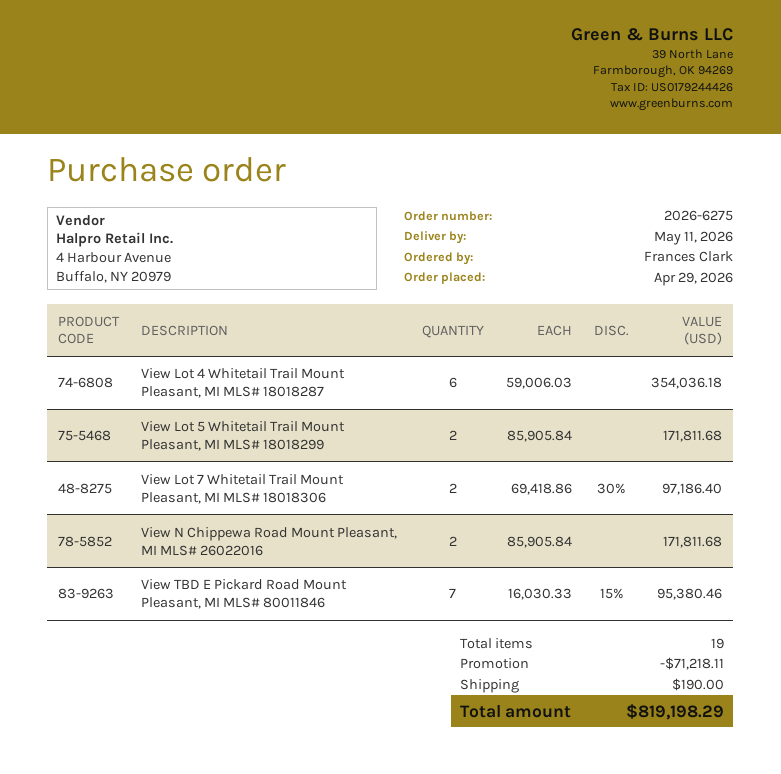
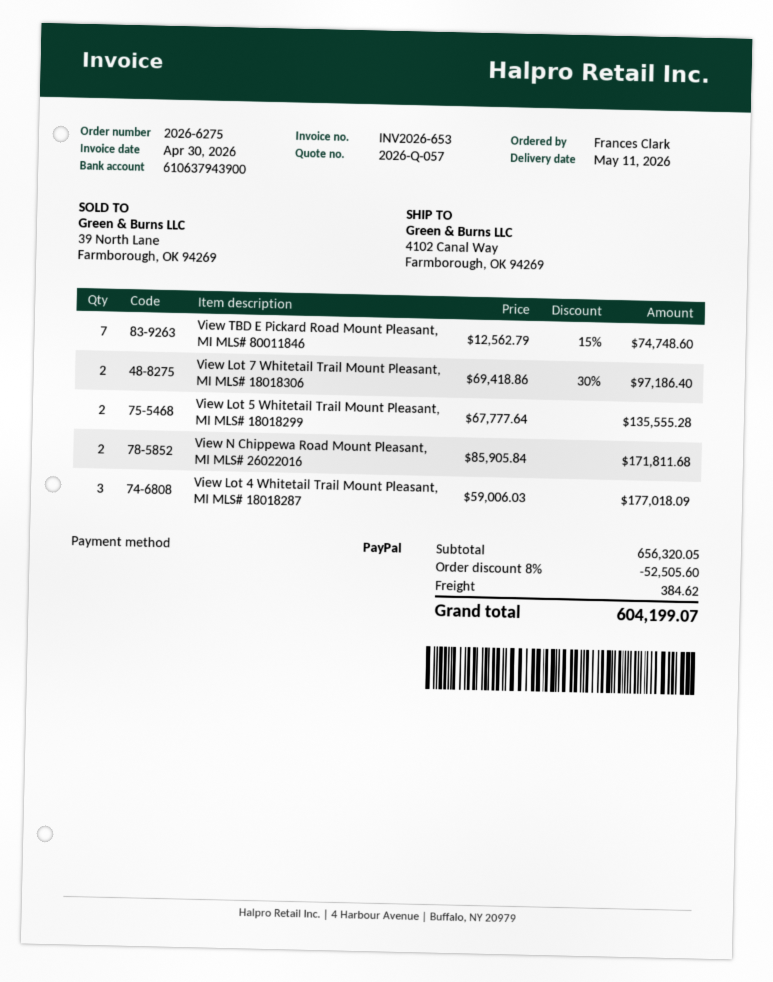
View Lot 4 Whitetail Trail Mount Pleasant, MI MLS# 18018287: 6 x 59006.03 = 354036.18 -> 3 x 59006.03 = 177018.09
View Lot 5 Whitetail Trail Mount Pleasant, MI MLS# 18018299: 2 x 85905.84 = 171811.68 -> 2 x 67777.64 = 135555.28
View TBD E Pickard Road Mount Pleasant, MI MLS# 80011846: 7 x 16030.33 - 15% = 95380.46 -> 7 x 12562.79 - 15% = 74748.60
discount: 71218.11 -> 52505.60
shipping: 190.00 -> 384.62
total: 819198.29 -> 604199.07

